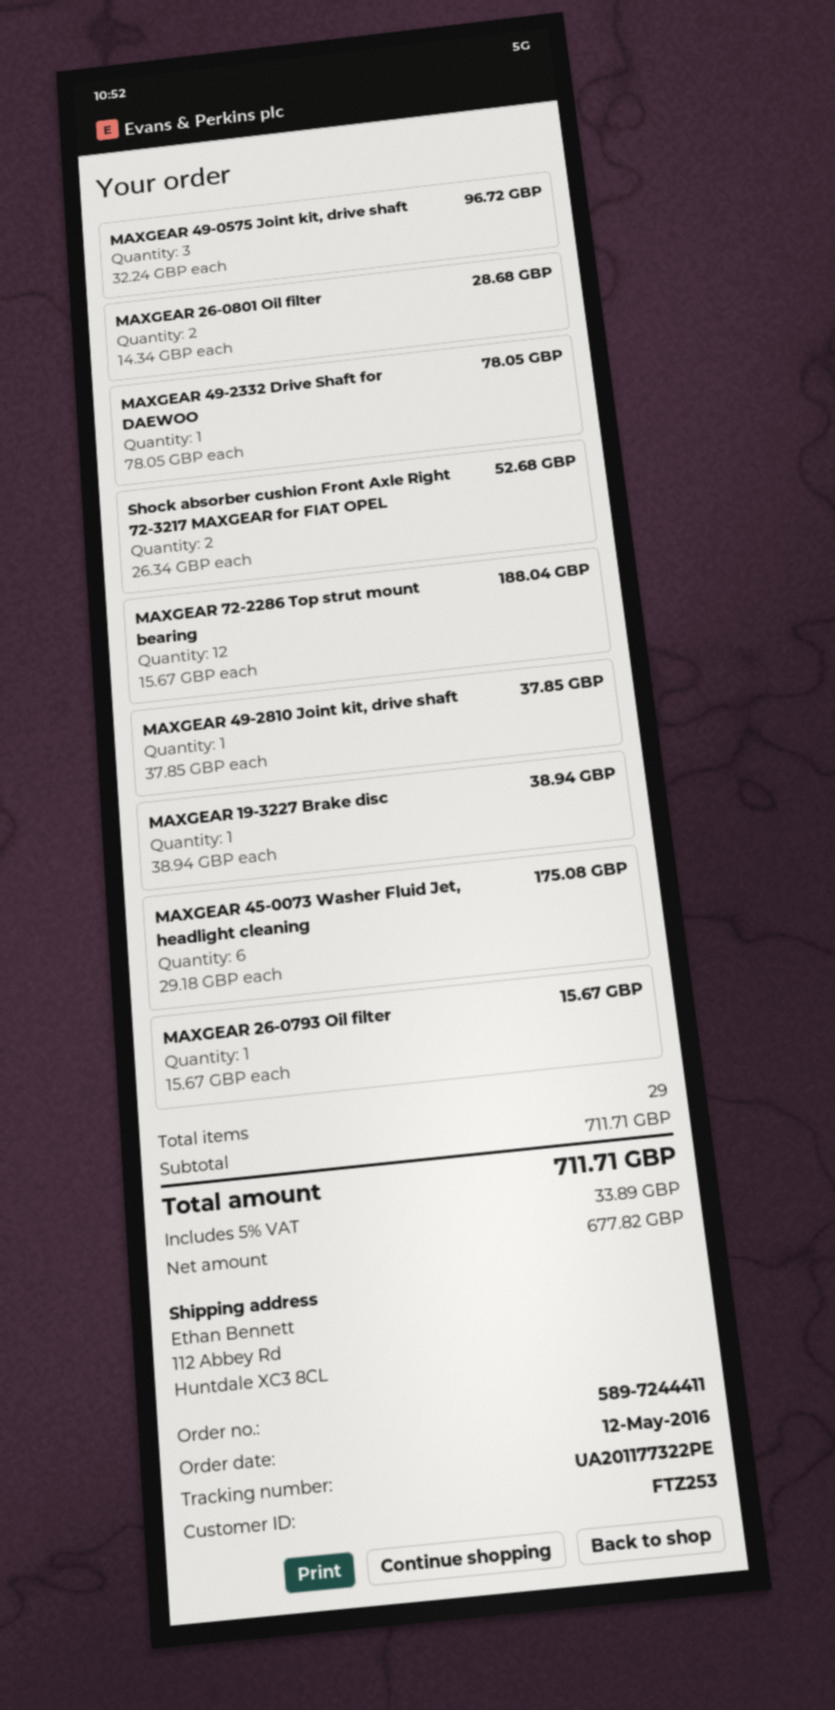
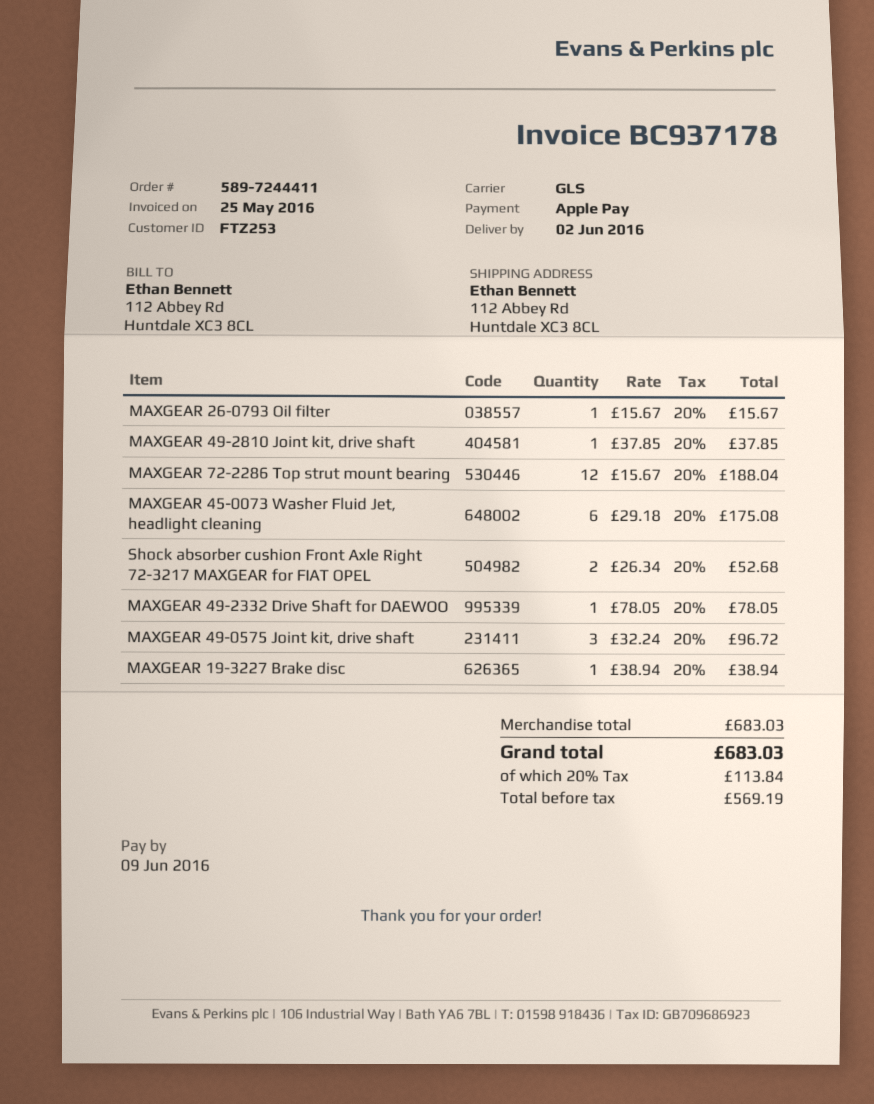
MAXGEAR 26-0801 Oil filter: 2 x 14.34 = 28.68 -> none
subtotal: 711.71 -> 683.03
net: 677.82 -> 569.19
tax: 5% = 33.89 -> 20% = 113.84
total: 711.71 -> 683.03

